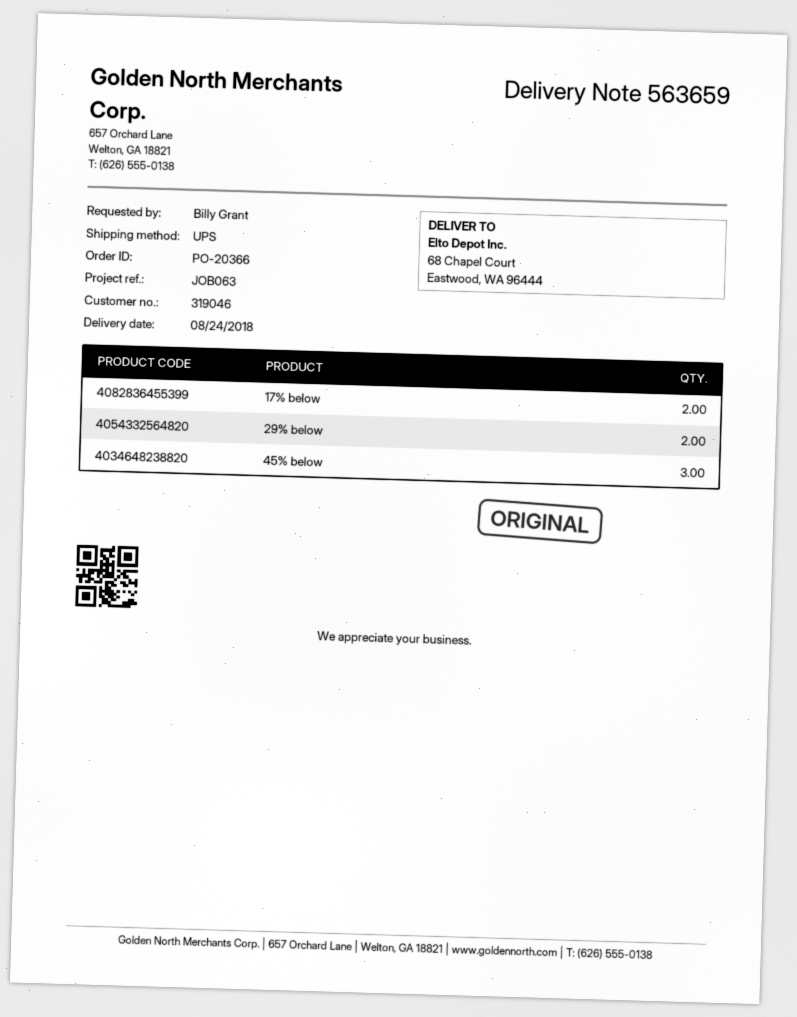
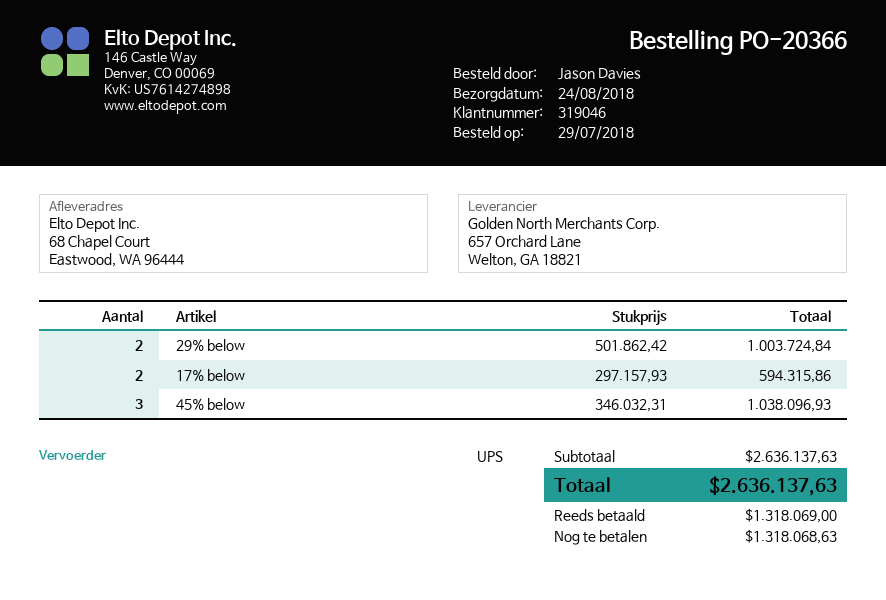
ordered by: Billy Grant -> Jason Davies

